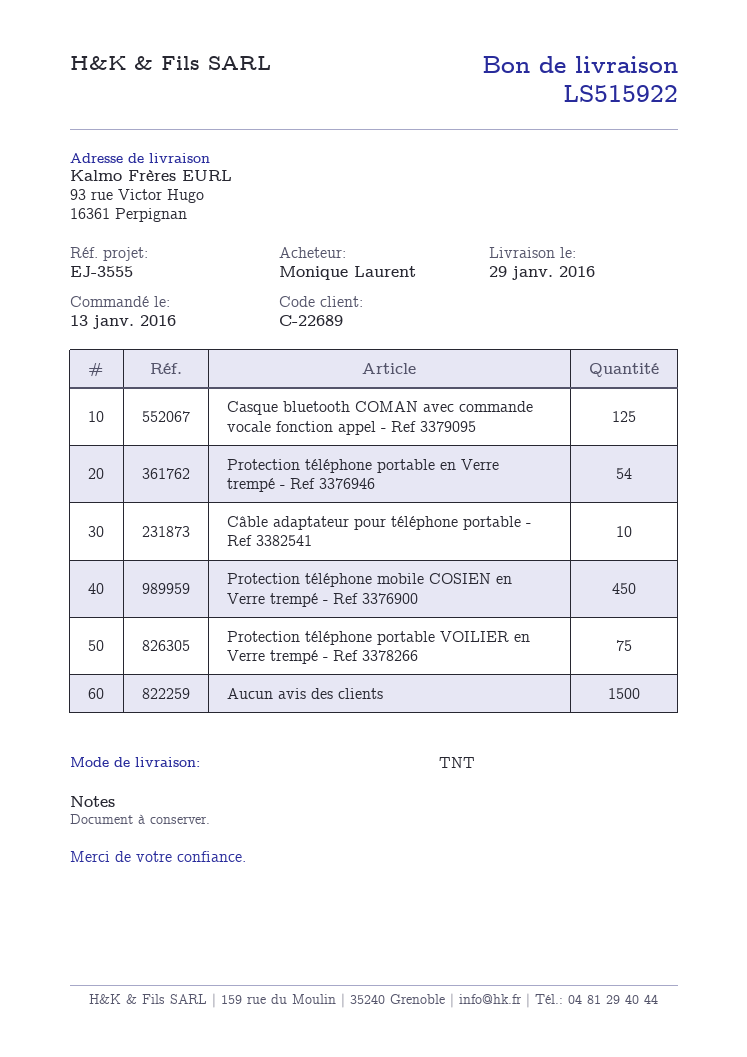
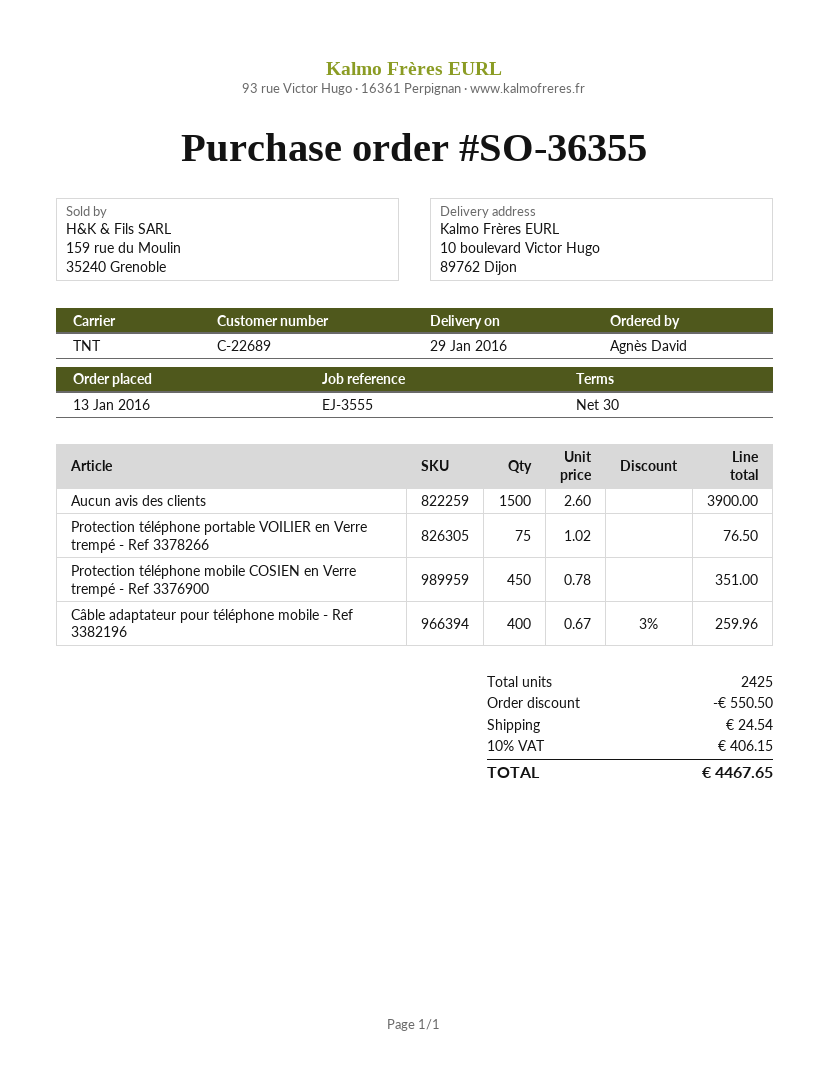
ordered by: Monique Laurent -> Agnès David
ship to: 93 rue Victor Hugo, 16361 Perpignan -> 10 boulevard Victor Hugo, 89762 Dijon
Casque bluetooth COMAN avec commande vocale fonction appel - Ref 3379095: 125 -> none
Protection téléphone portable en Verre trempé - Ref 3376946: 54 -> none
Câble adaptateur pour téléphone portable - Ref 3382541: 10 -> none
Câble adaptateur pour téléphone mobile - Ref 3382196: none -> 400

